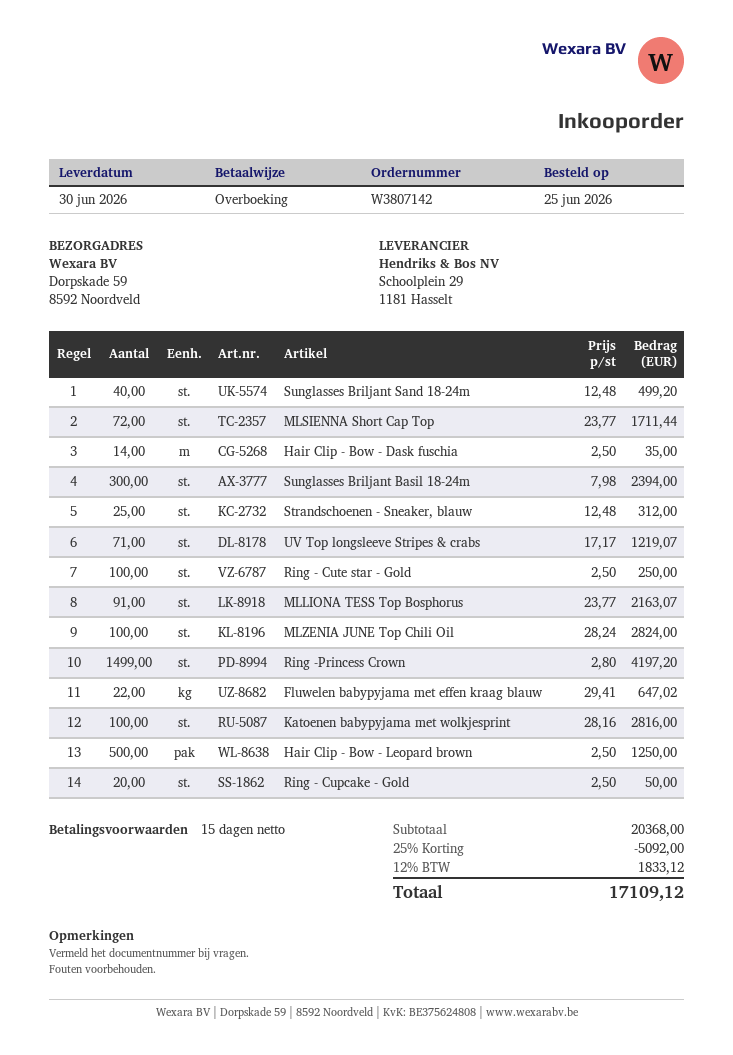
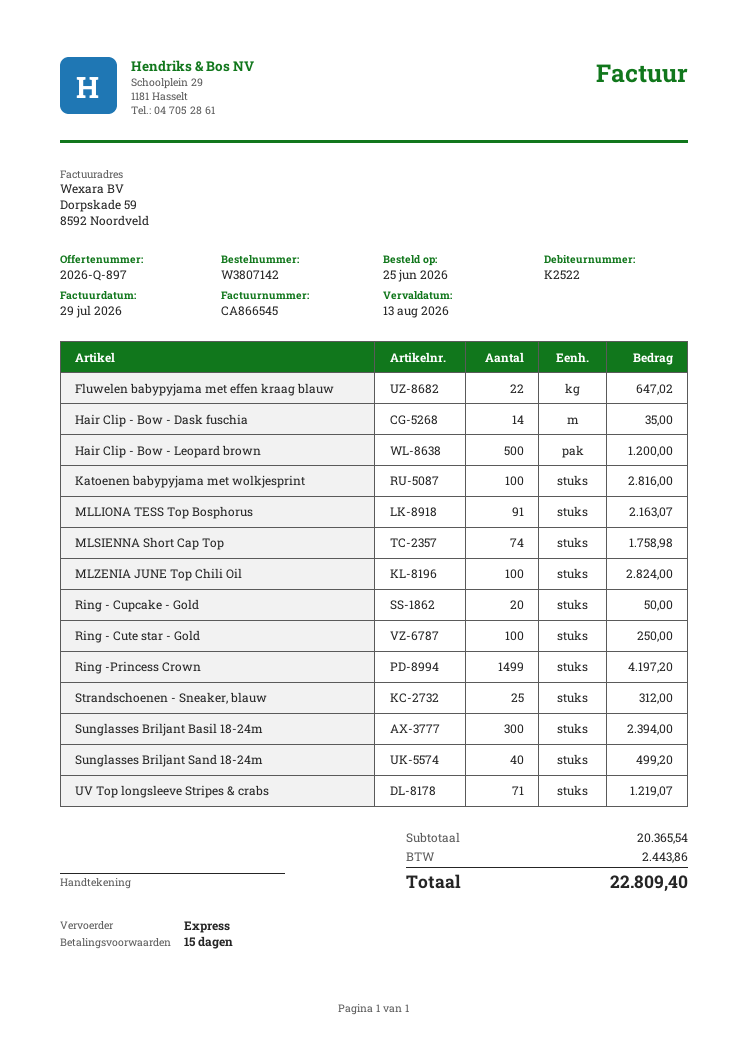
MLSIENNA Short Cap Top: 72 for 1711.44 -> 74 for 1758.98
Hair Clip - Bow - Leopard brown: 500 for 1250.00 -> 500 for 1200.00
subtotal: 20368.00 -> 20365.54
discount: 25% = 5092.00 -> none
tax: 1833.12 -> 2443.86
total: 17109.12 -> 22809.40

